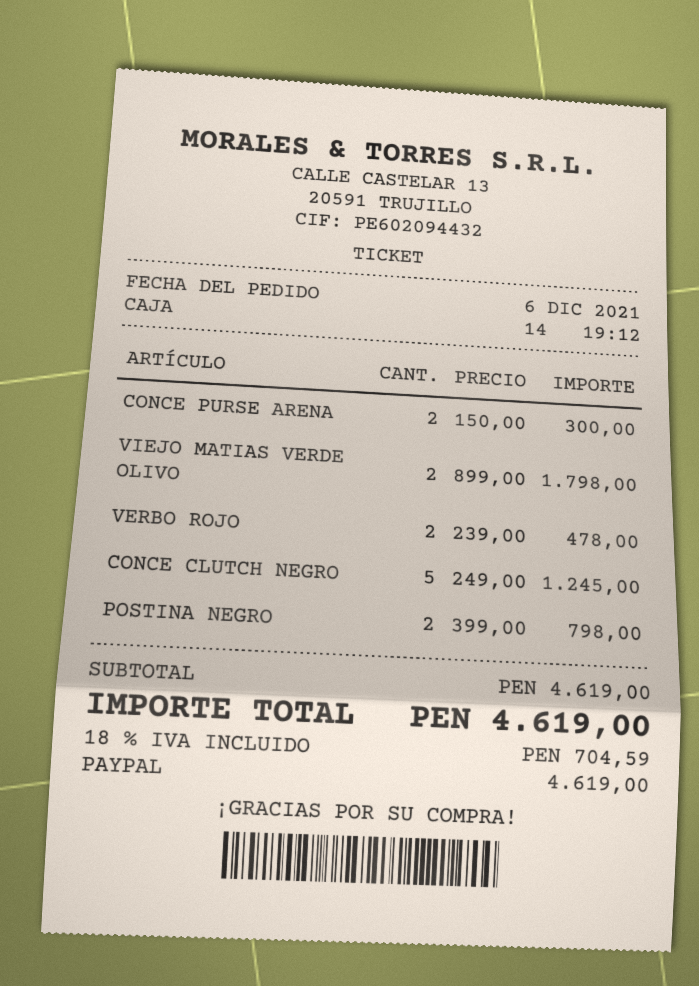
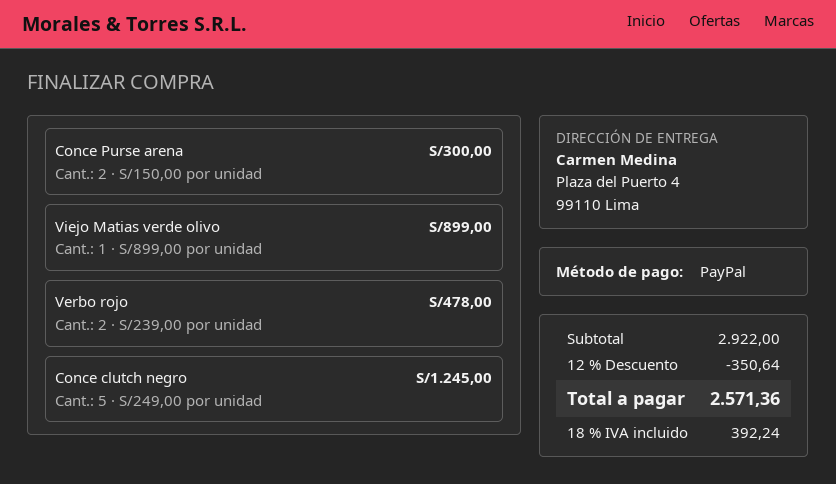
VIEJO MATIAS VERDE OLIVO: 2 x 899.00 = 1798.00 -> 1 x 899.00 = 899.00
POSTINA NEGRO: 2 x 399.00 = 798.00 -> none
subtotal: 4619.00 -> 2922.00
discount: none -> 12% = 350.64
tax: 18% = 704.59 -> 18% = 392.24
total: 4619.00 -> 2571.36

